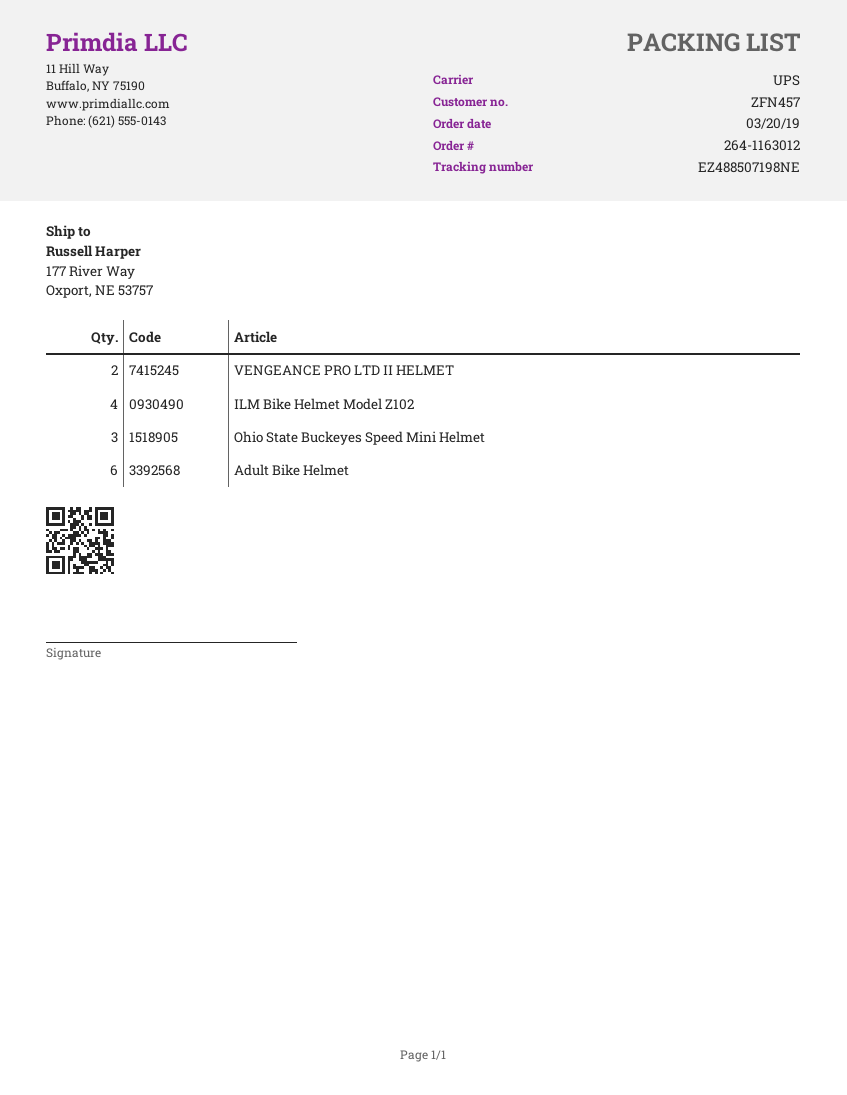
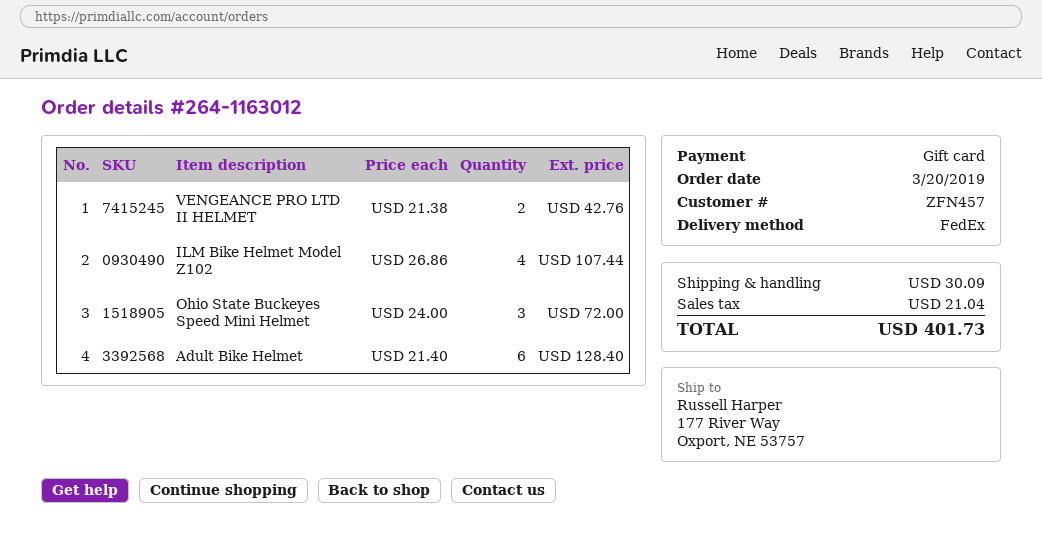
shipping method: UPS -> FedEx

